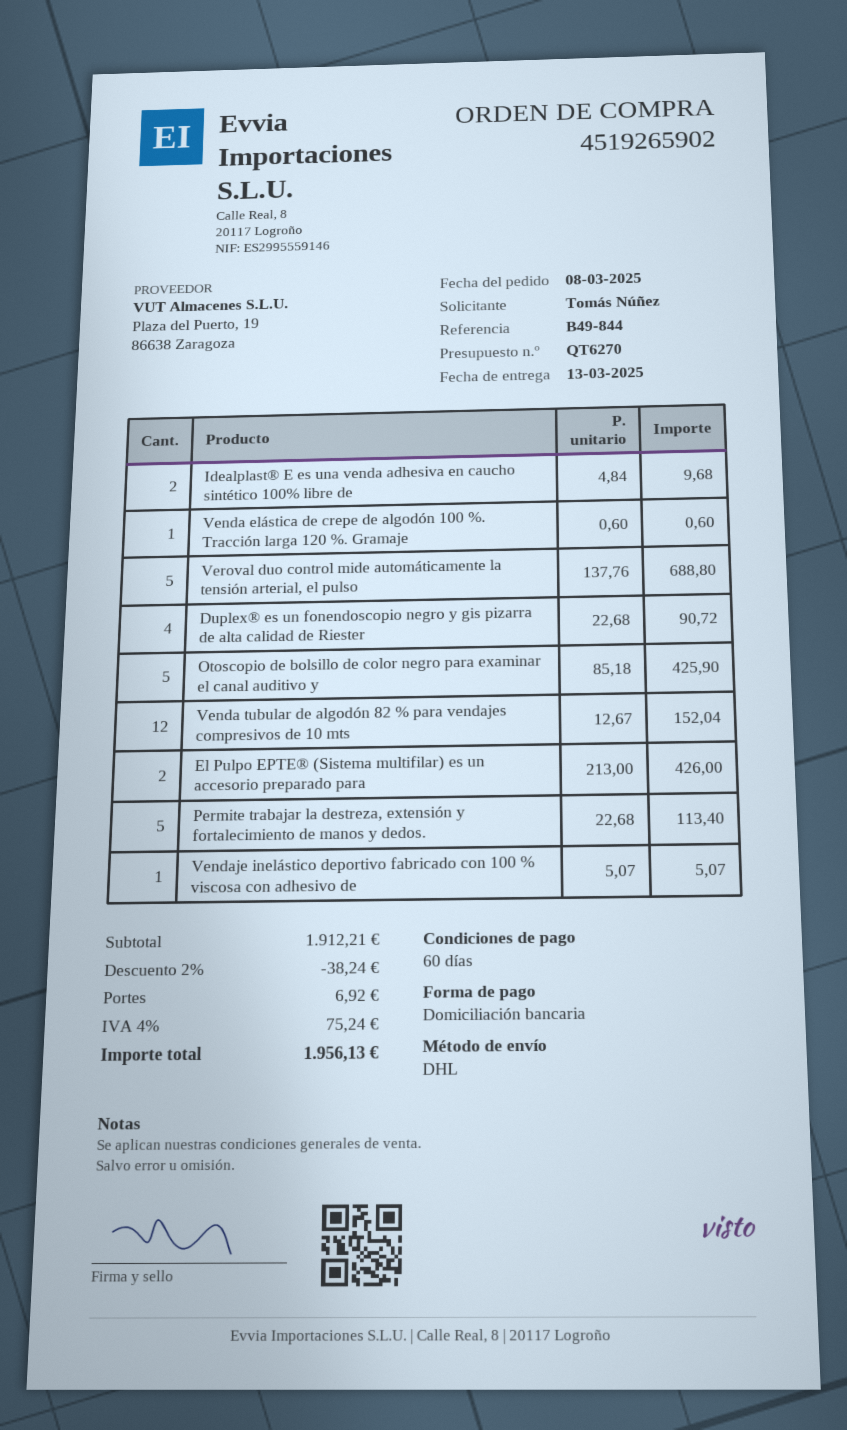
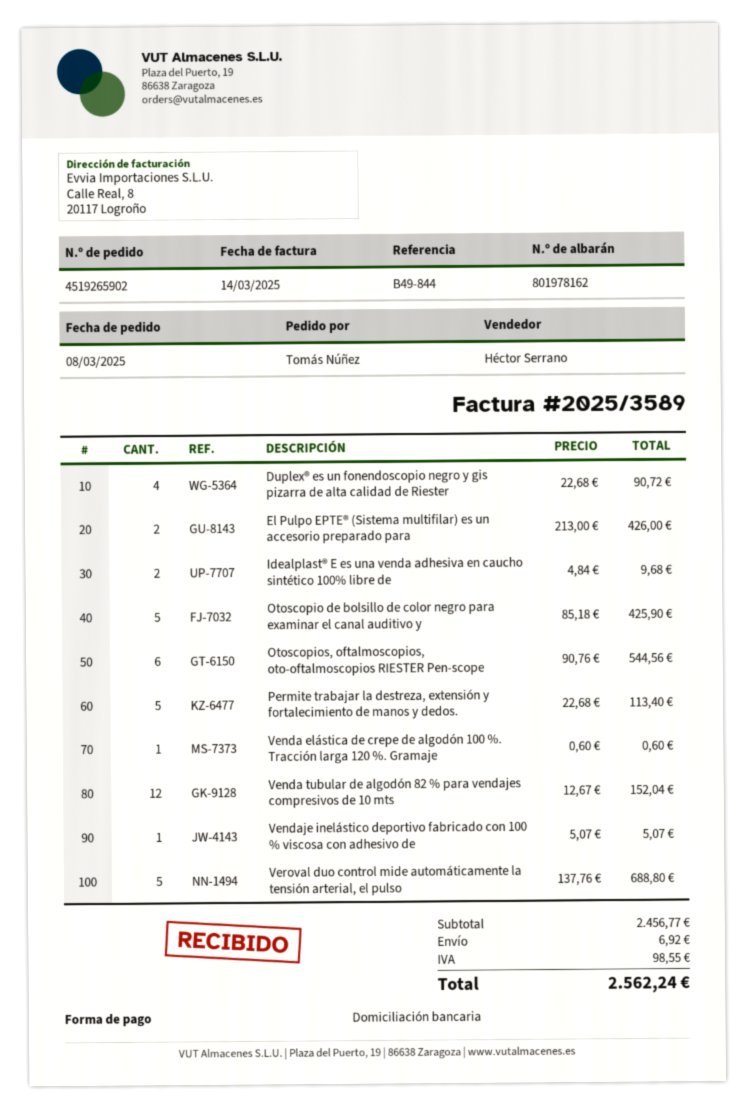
Otoscopios, oftalmoscopios, oto-oftalmoscopios RIESTER Pen-scope: none -> 6 x 90.76 = 544.56
subtotal: 1912.21 -> 2456.77
discount: 2% = 38.24 -> none
tax: 75.24 -> 98.55
total: 1956.13 -> 2562.24

